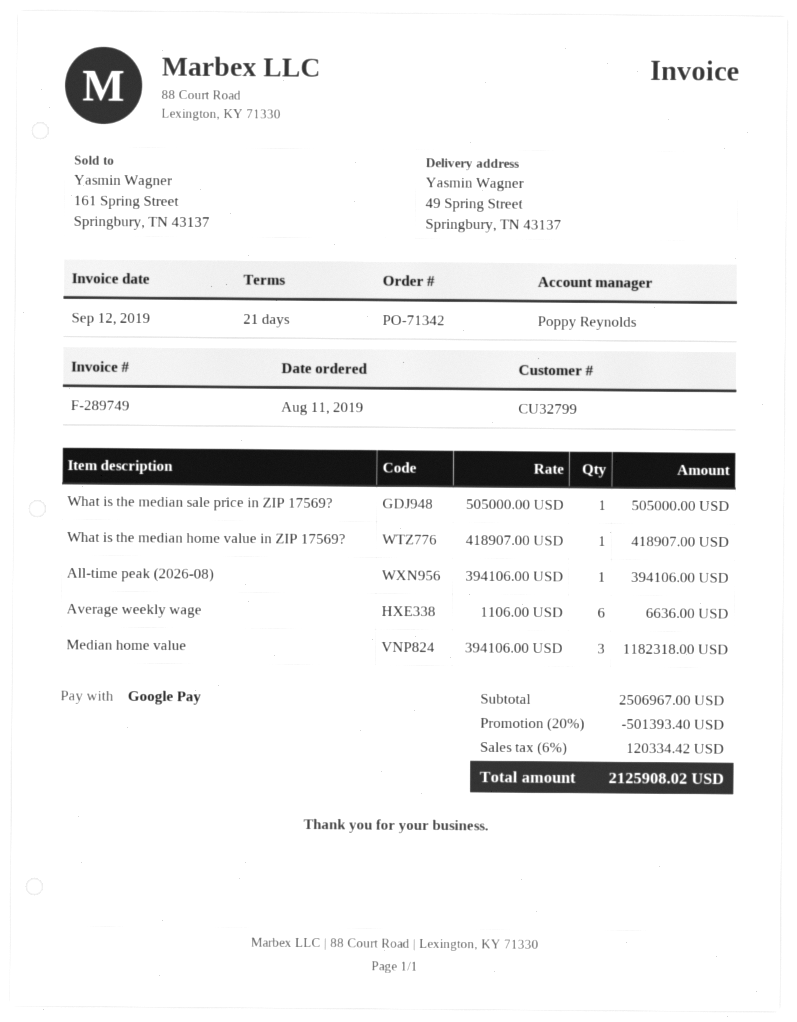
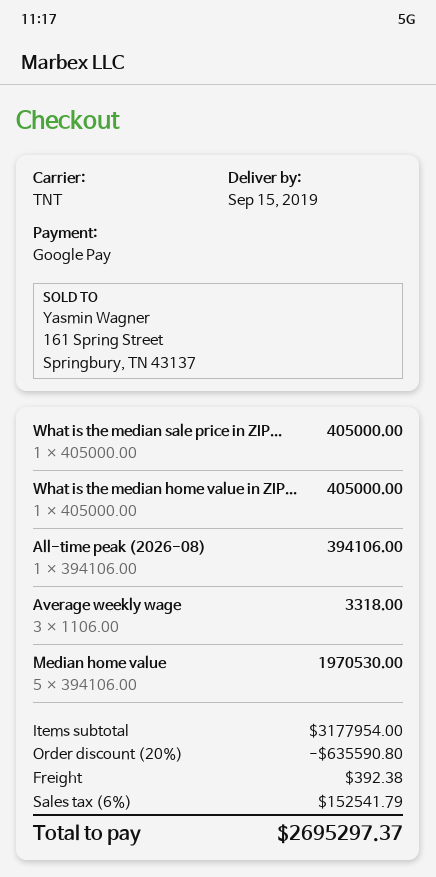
What is the median sale price in ZIP 17569?: 1 x 505000.00 = 505000.00 -> 1 x 405000.00 = 405000.00
What is the median home value in ZIP 17569?: 1 x 418907.00 = 418907.00 -> 1 x 405000.00 = 405000.00
Average weekly wage: 6 x 1106.00 = 6636.00 -> 3 x 1106.00 = 3318.00
Median home value: 3 x 394106.00 = 1182318.00 -> 5 x 394106.00 = 1970530.00
subtotal: 2506967.00 -> 3177954.00
discount: 20% = 501393.40 -> 20% = 635590.80
shipping: none -> 392.38
tax: 6% = 120334.42 -> 6% = 152541.79
total: 2125908.02 -> 2695297.37

